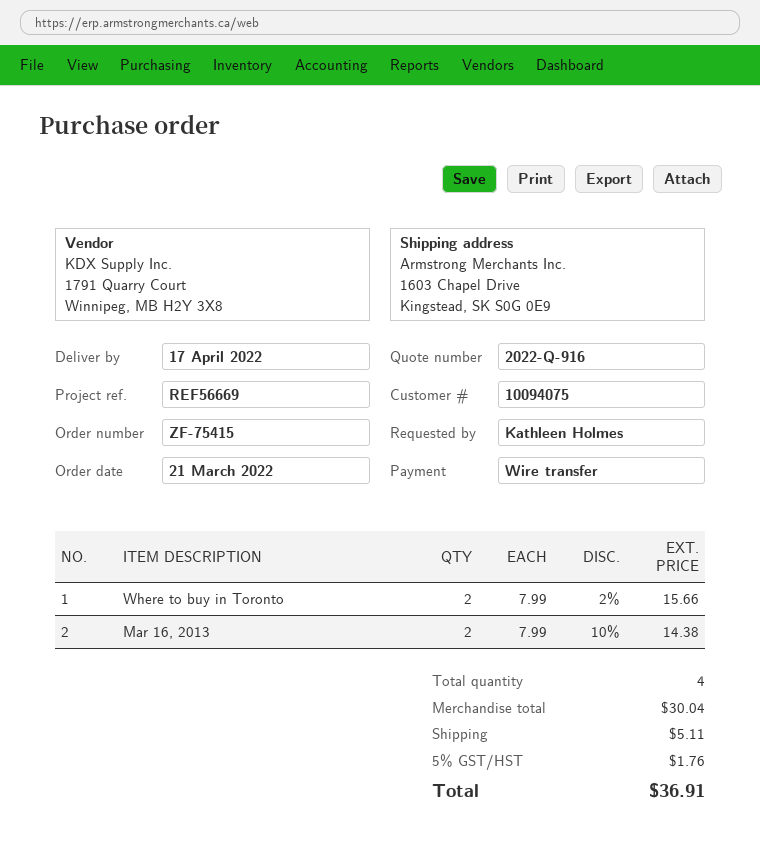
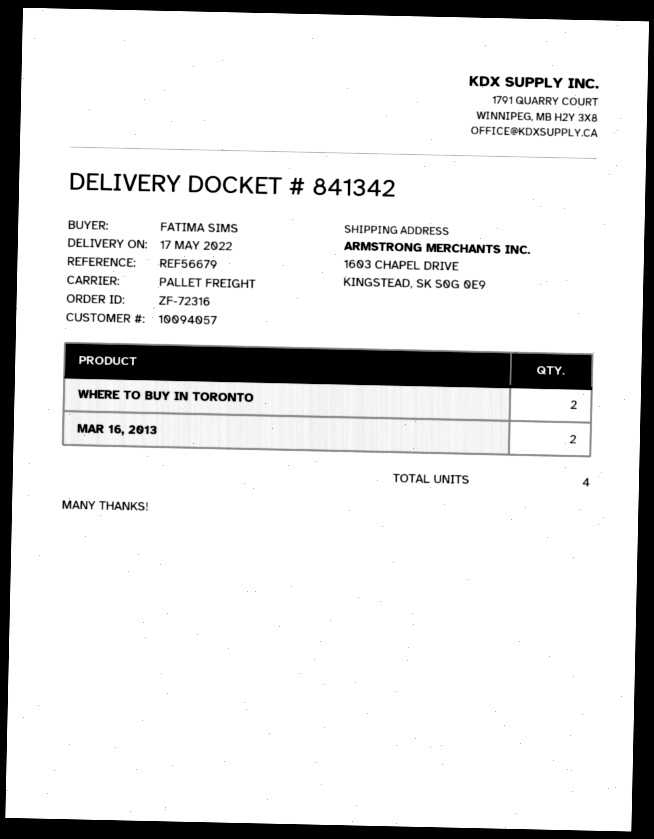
order number: ZF-75415 -> ZF-72316
delivery date: 2022-04-17 -> 2022-05-17
customer number: 10094075 -> 10094057
reference: REF56669 -> REF56679
ordered by: Kathleen Holmes -> FATIMA SIMS

